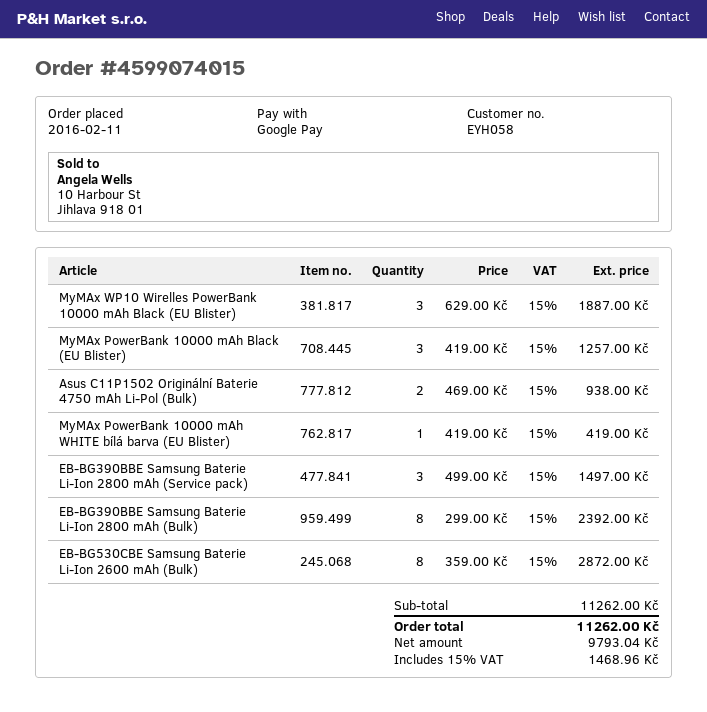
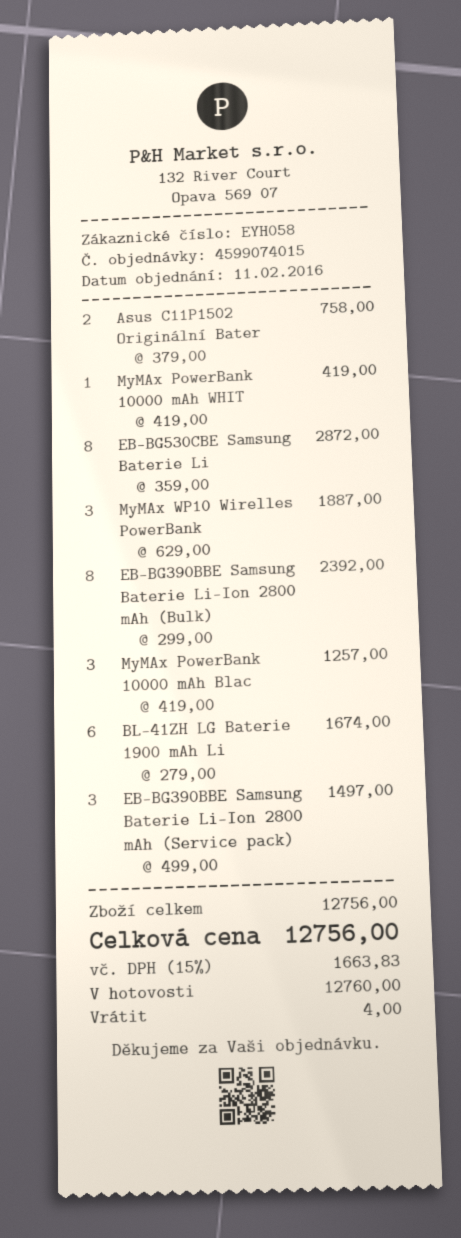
payment method: Google Pay -> cash
Asus C11P1502 Originální Baterie 4750 mAh Li-Pol (Bulk): 2 x 469.00 = 938.00 -> 2 x 379.00 = 758.00
BL-41ZH LG Baterie 1900 mAh Li: none -> 6 x 279.00 = 1674.00
subtotal: 11262.00 -> 12756.00
tax: 15% = 1468.96 -> 15% = 1663.83
total: 11262.00 -> 12756.00

